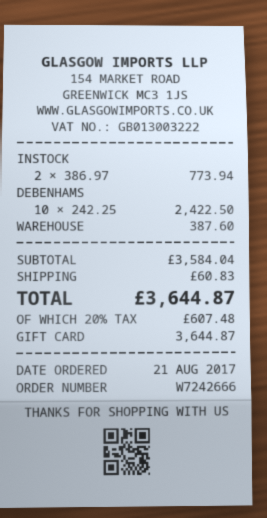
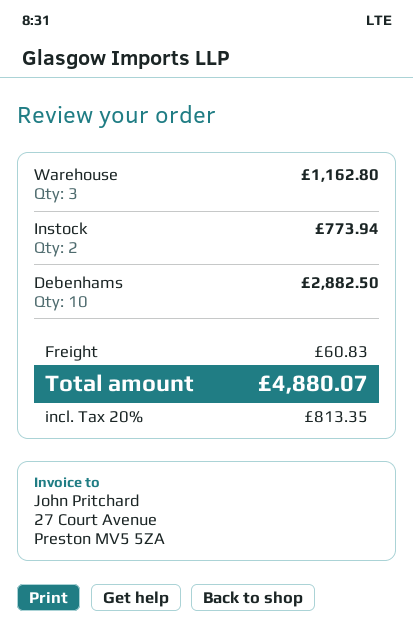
DEBENHAMS: 10 for 2422.50 -> 10 for 2882.50
WAREHOUSE: 1 for 387.60 -> 3 for 1162.80
tax: 20% = 607.48 -> 20% = 813.35
total: 3644.87 -> 4880.07

